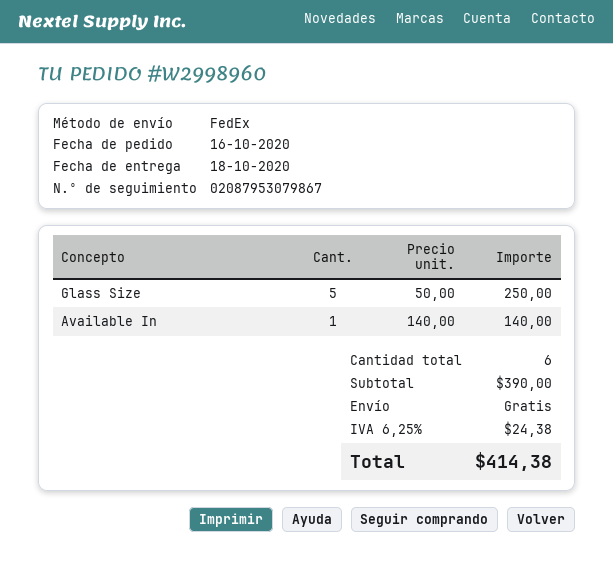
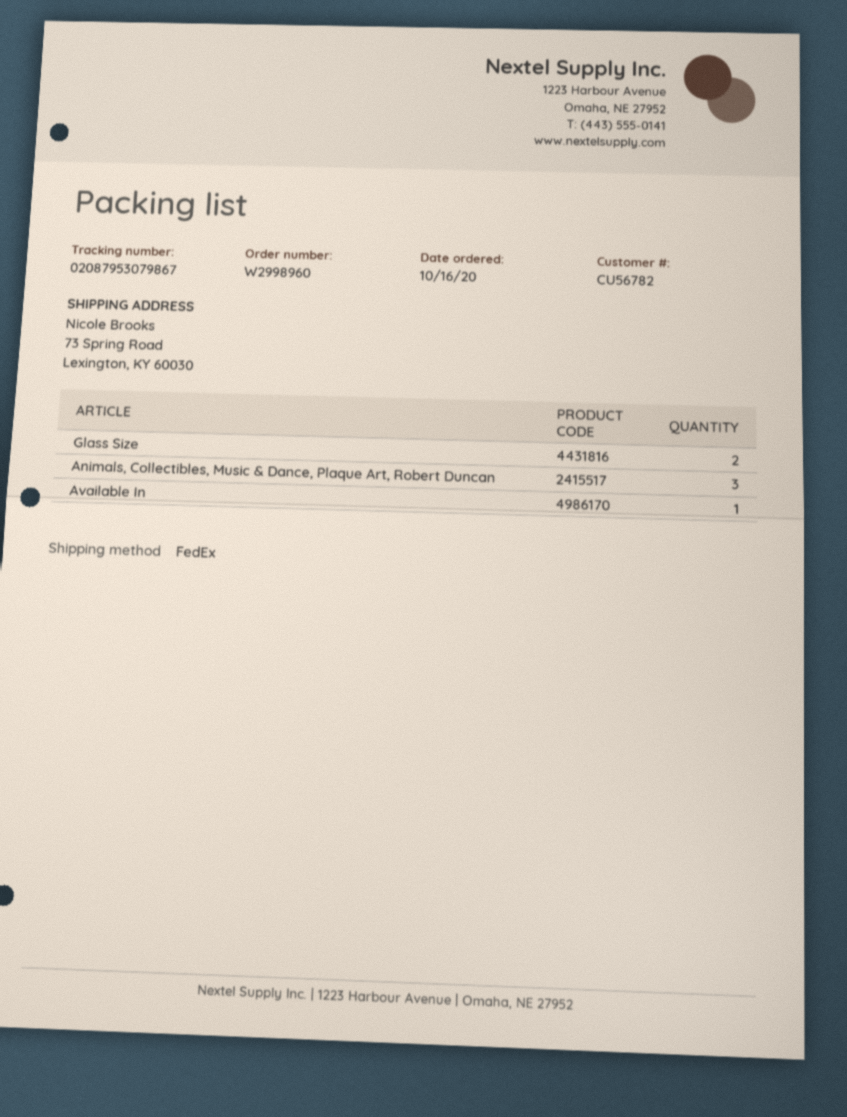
Glass Size: 5 -> 2
Animals, Collectibles, Music & Dance, Plaque Art, Robert Duncan: none -> 3

